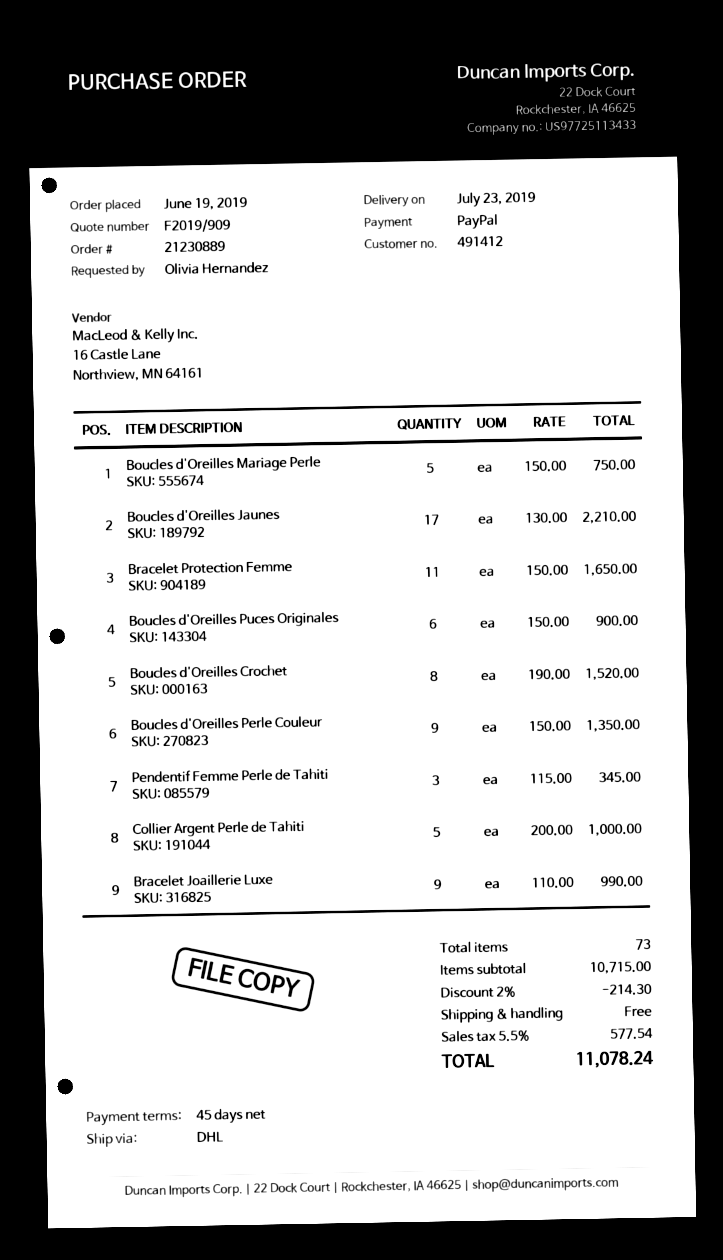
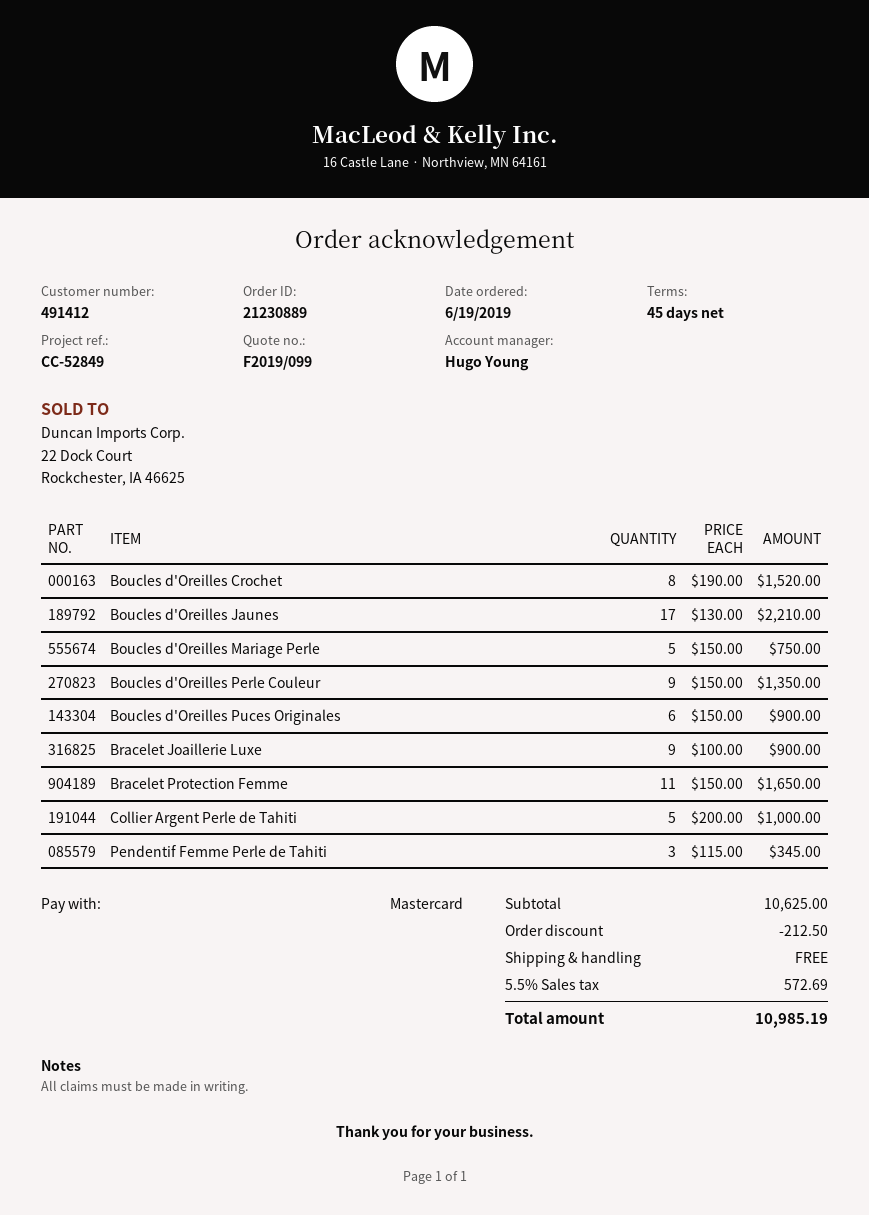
quote number: F2019/909 -> F2019/099
payment method: PayPal -> Mastercard
Bracelet Joaillerie Luxe: 9 x 110.00 = 990.00 -> 9 x 100.00 = 900.00
subtotal: 10715.00 -> 10625.00
discount: 214.30 -> 212.50
tax: 5.5% = 577.54 -> 5.5% = 572.69
total: 11078.24 -> 10985.19

